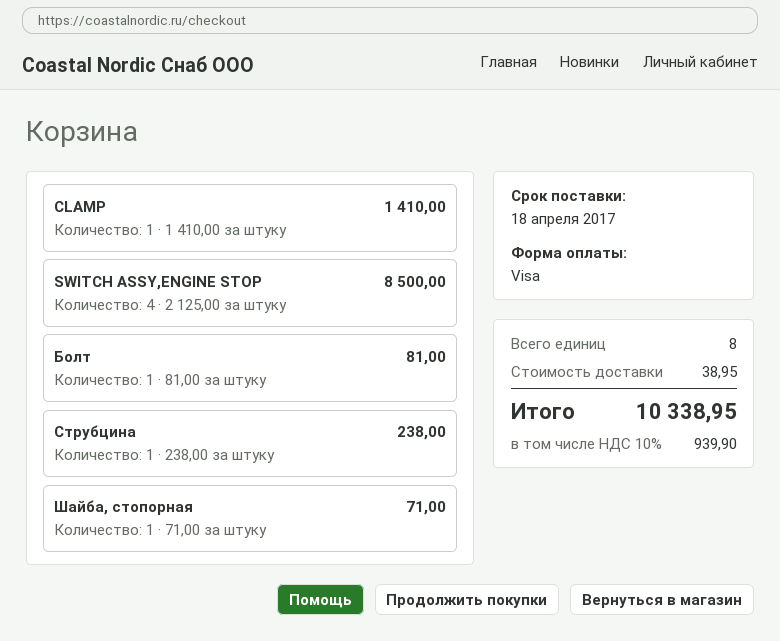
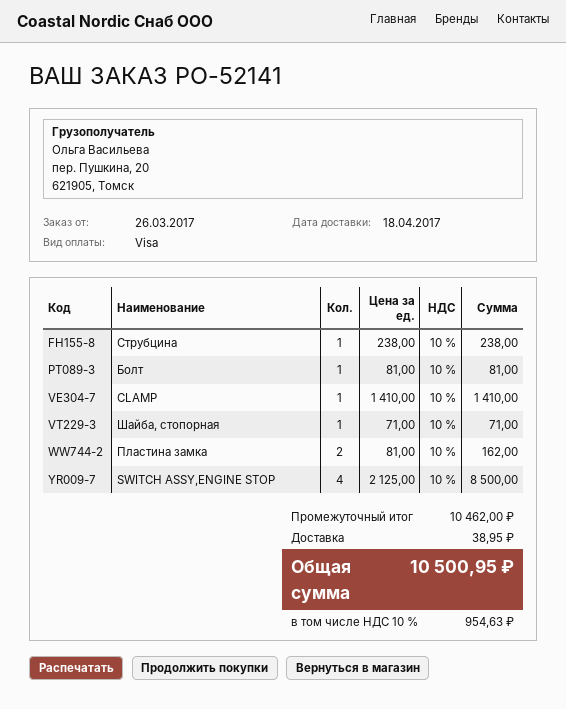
Пластина замка: none -> 2 x 81.00 = 162.00
tax: 10% = 939.90 -> 10% = 954.63
total: 10338.95 -> 10500.95

